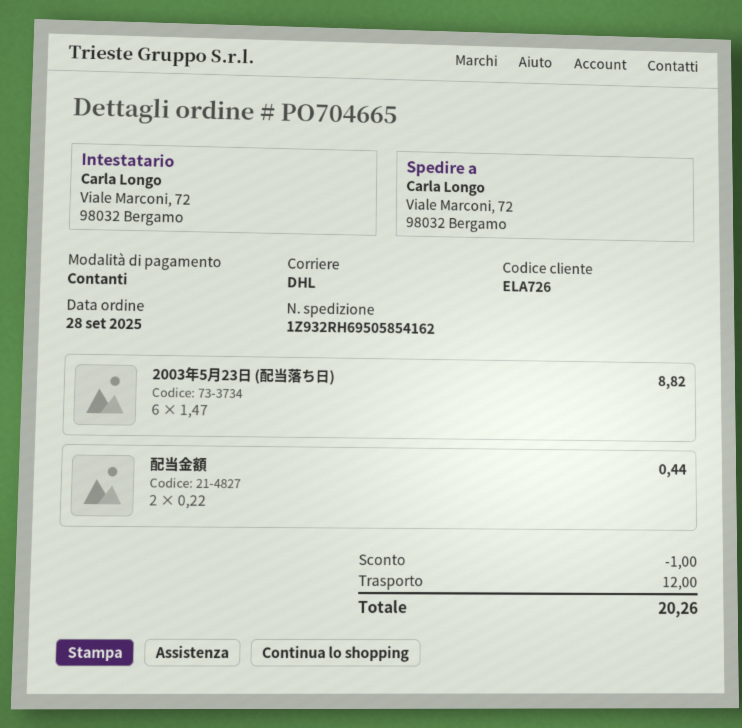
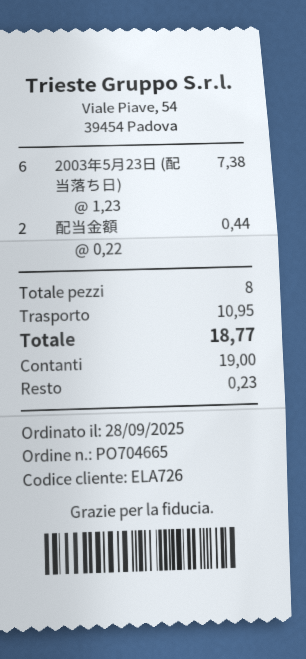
2003年5月23日 (配当落ち日): 6 x 1.47 = 8.82 -> 6 x 1.23 = 7.38
discount: 1.00 -> none
shipping: 12.00 -> 10.95
total: 20.26 -> 18.77

